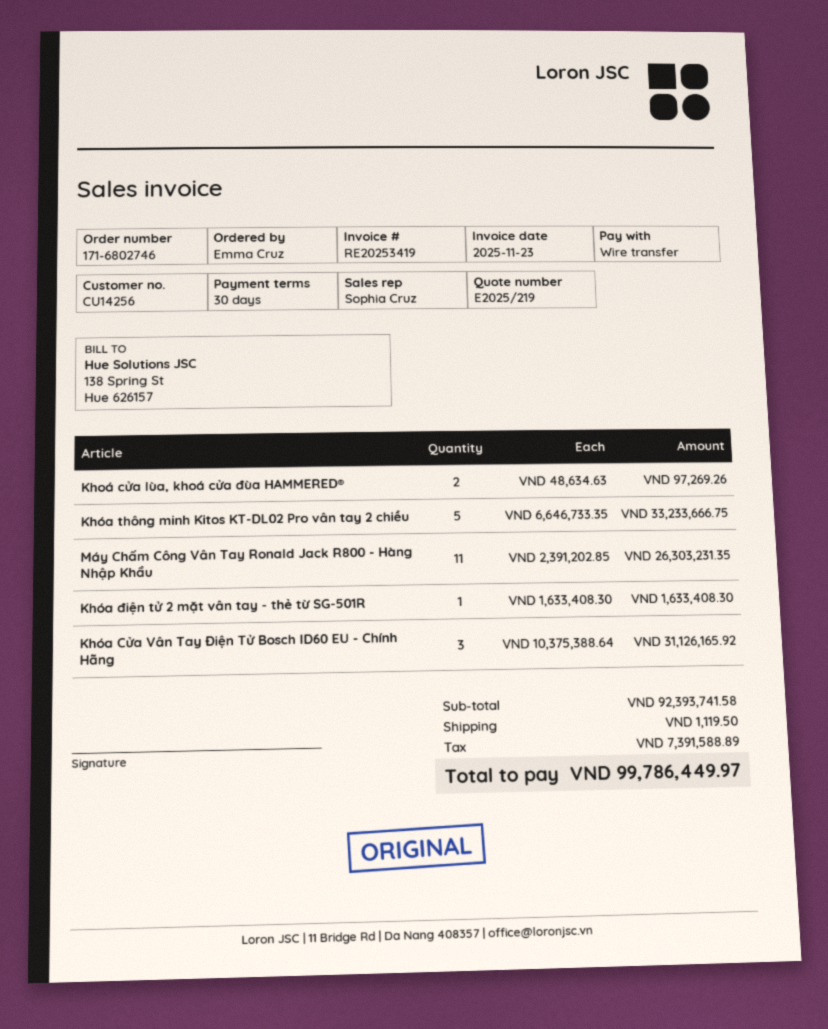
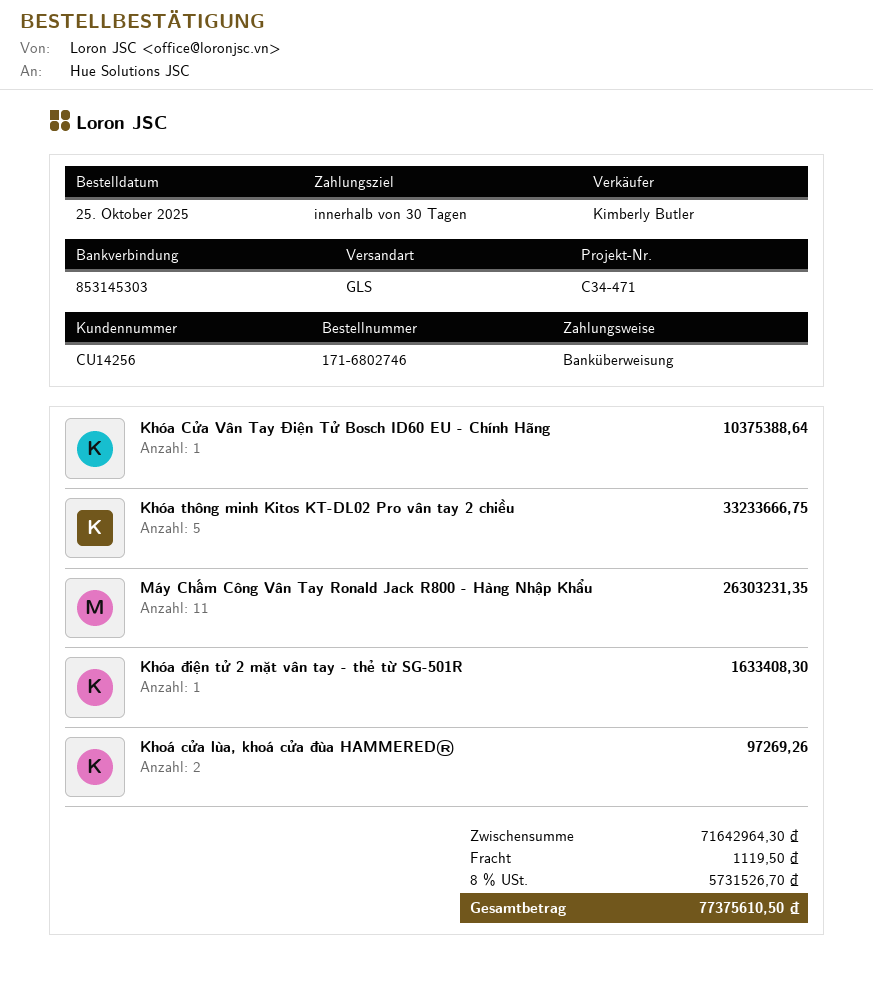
sales rep: Sophia Cruz -> Kimberly Butler
Khóa Cửa Vân Tay Điện Tử Bosch ID60 EU - Chính Hãng: 3 for 31126165.92 -> 1 for 10375388.64
subtotal: 92393741.58 -> 71642964.30
tax: 7391588.89 -> 5731526.70
total: 99786449.97 -> 77375610.50

